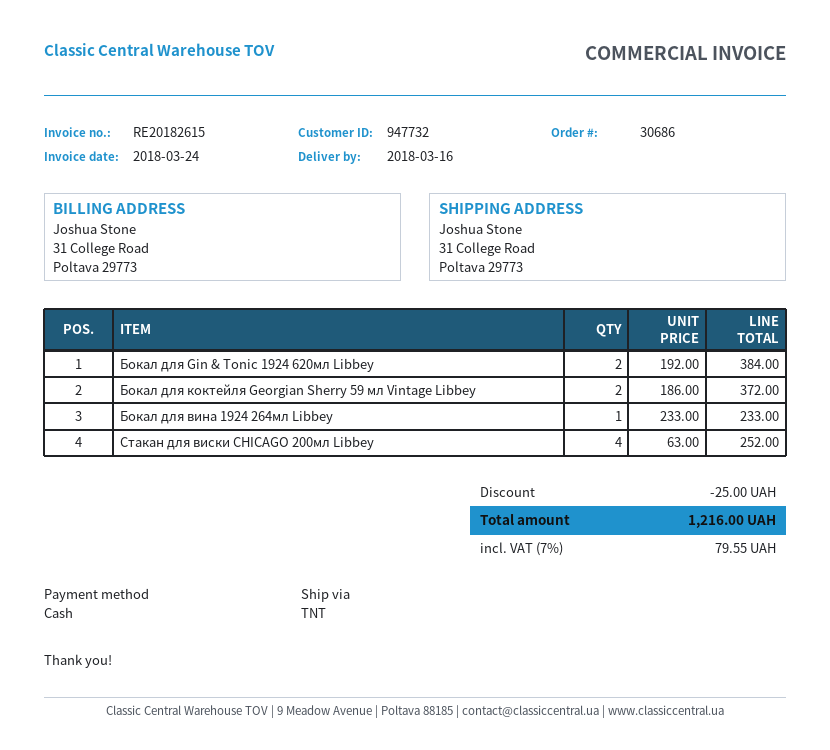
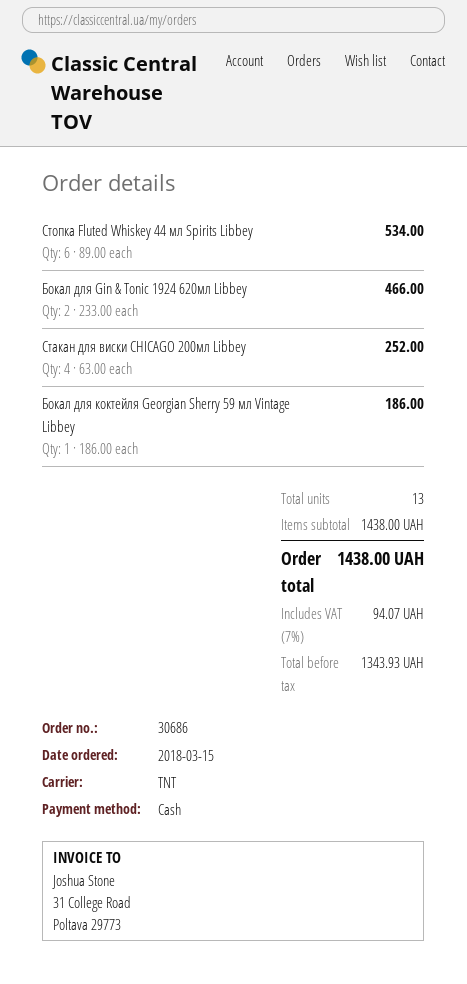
Бокал для Gin & Tonic 1924 620мл Libbey: 2 x 192.00 = 384.00 -> 2 x 233.00 = 466.00
Бокал для коктейля Georgian Sherry 59 мл Vintage Libbey: 2 x 186.00 = 372.00 -> 1 x 186.00 = 186.00
Бокал для вина 1924 264мл Libbey: 1 x 233.00 = 233.00 -> none
Стопка Fluted Whiskey 44 мл Spirits Libbey: none -> 6 x 89.00 = 534.00
discount: 25.00 -> none
tax: 7% = 79.55 -> 7% = 94.07
total: 1216.00 -> 1438.00

